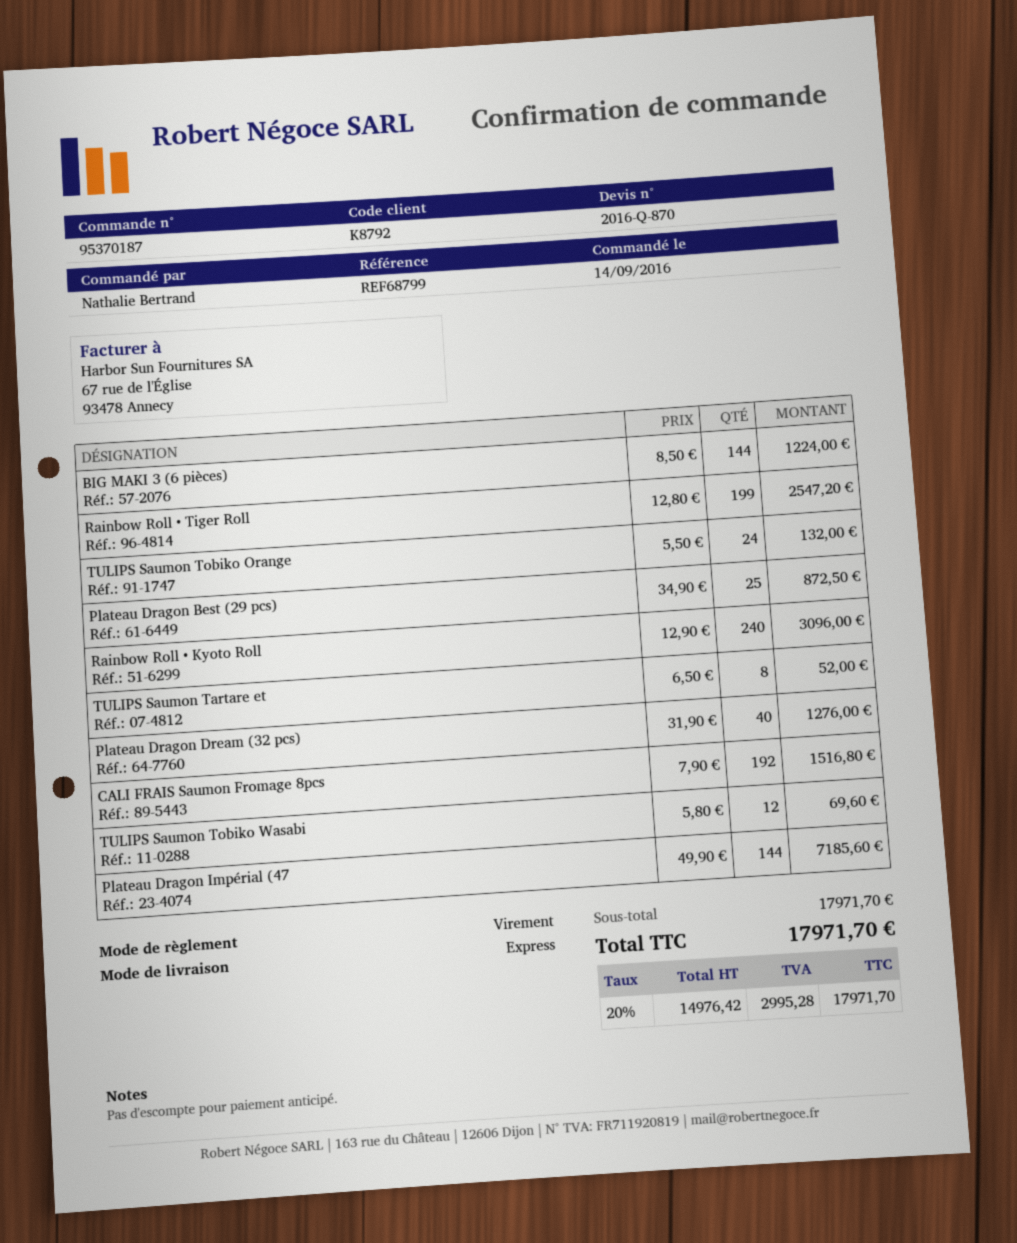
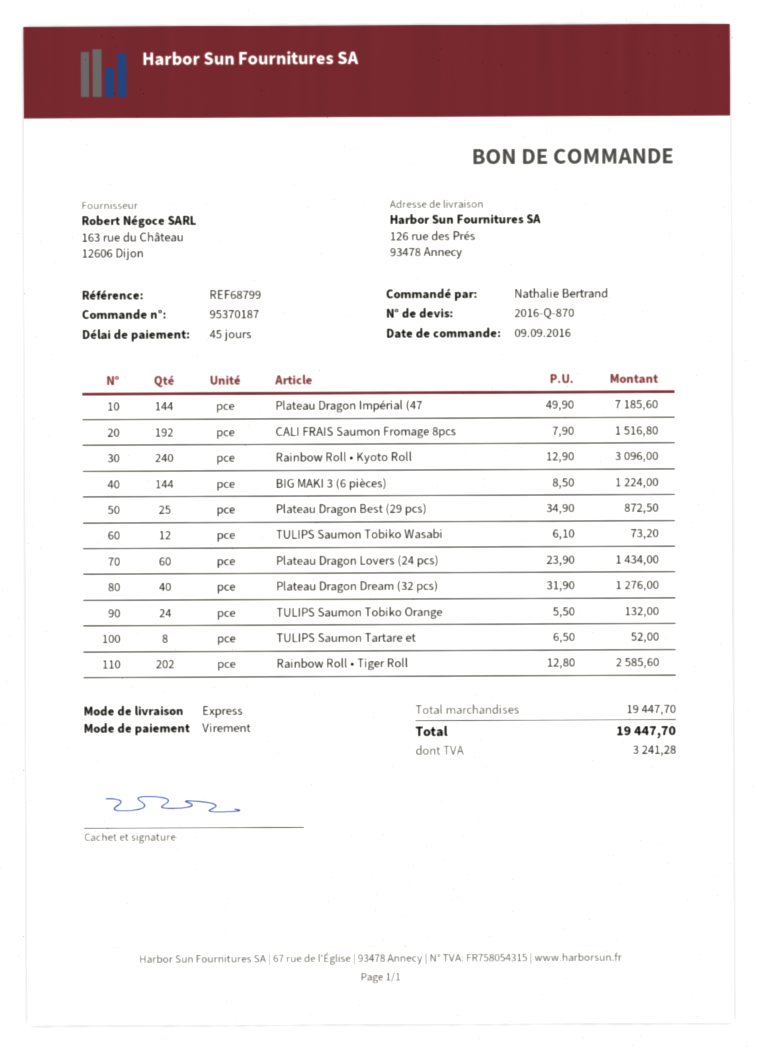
order date: 2016-09-14 -> 2016-09-09
Rainbow Roll • Tiger Roll: 199 x 12.80 = 2547.20 -> 202 x 12.80 = 2585.60
TULIPS Saumon Tobiko Wasabi: 12 x 5.80 = 69.60 -> 12 x 6.10 = 73.20
Plateau Dragon Lovers (24 pcs): none -> 60 x 23.90 = 1434.00
subtotal: 17971.70 -> 19447.70
tax: 2995.28 -> 3241.28
total: 17971.70 -> 19447.70

